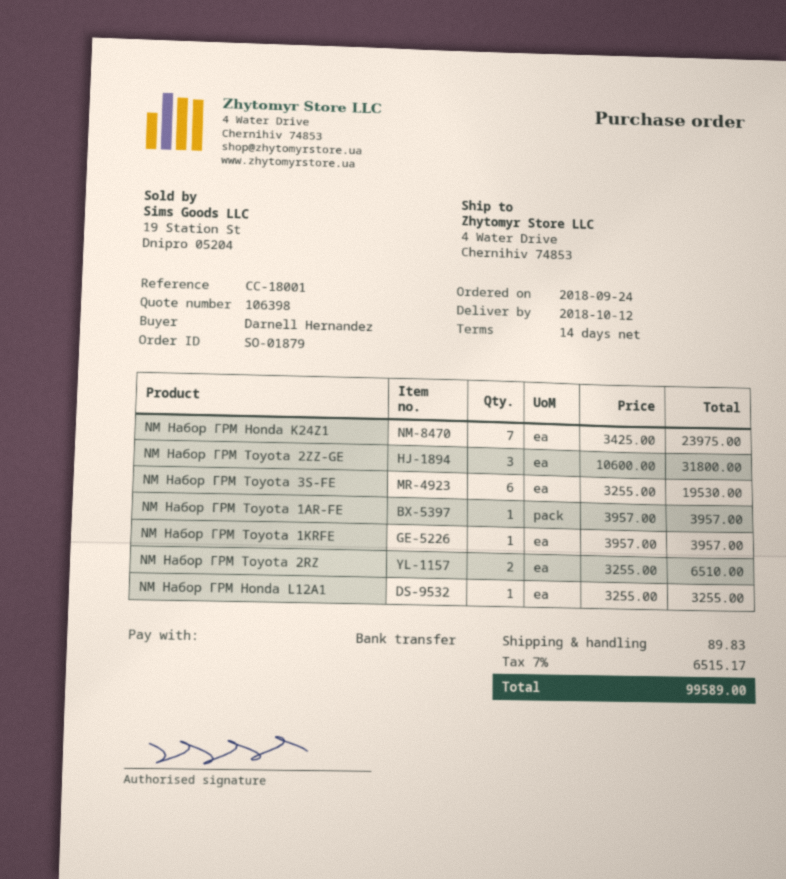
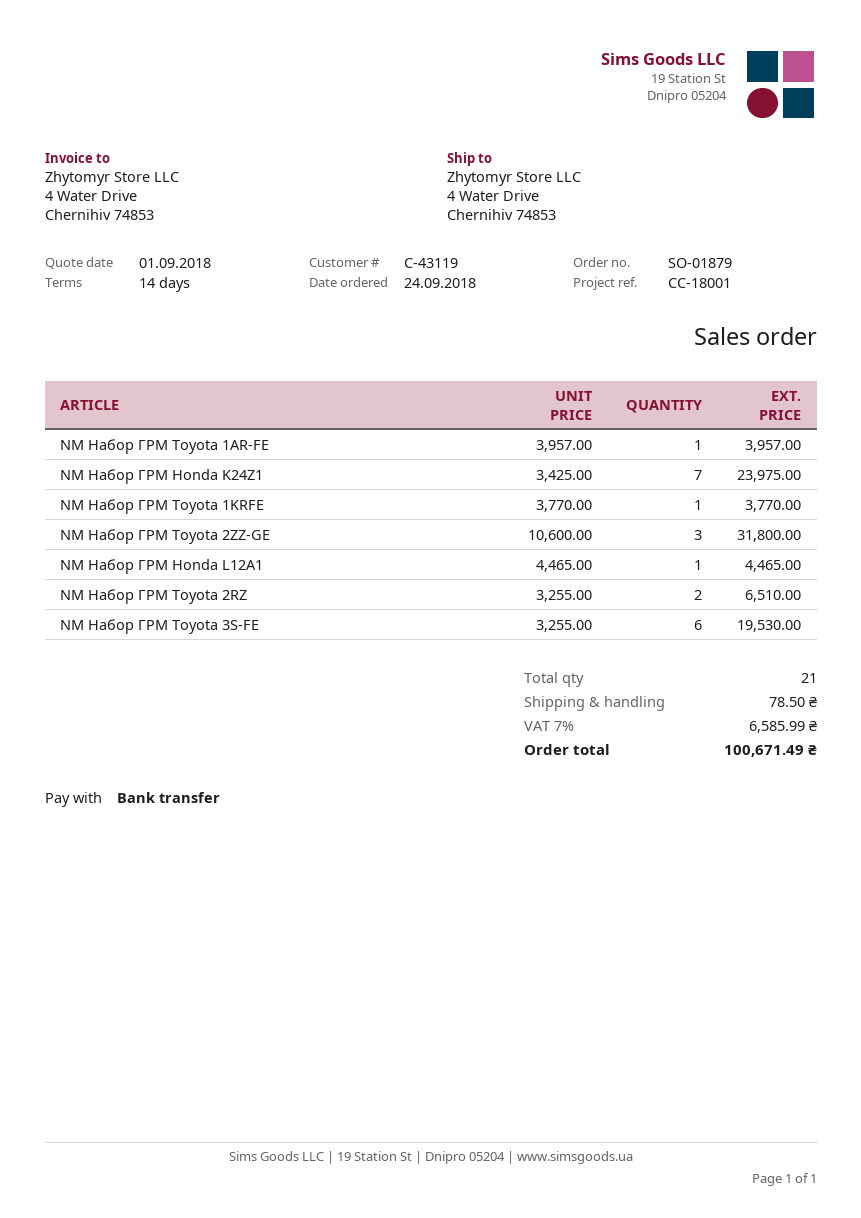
NM Набор ГРМ Toyota 1KRFE: 1 x 3957.00 = 3957.00 -> 1 x 3770.00 = 3770.00
NM Набор ГРМ Honda L12A1: 1 x 3255.00 = 3255.00 -> 1 x 4465.00 = 4465.00
shipping: 89.83 -> 78.50
tax: 7% = 6515.17 -> 7% = 6585.99
total: 99589.00 -> 100671.49

